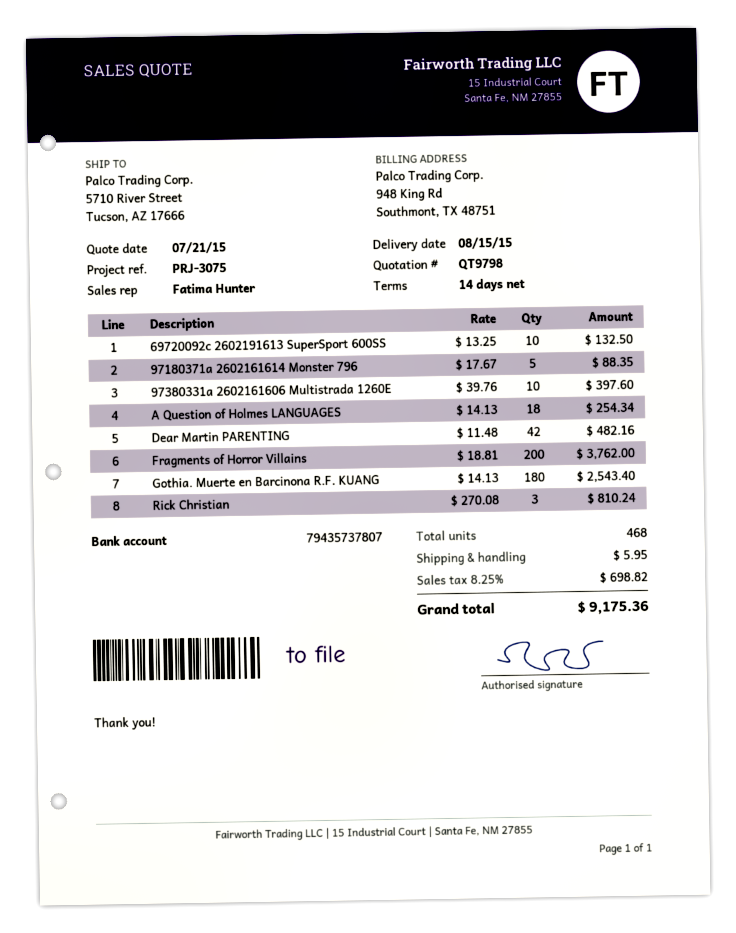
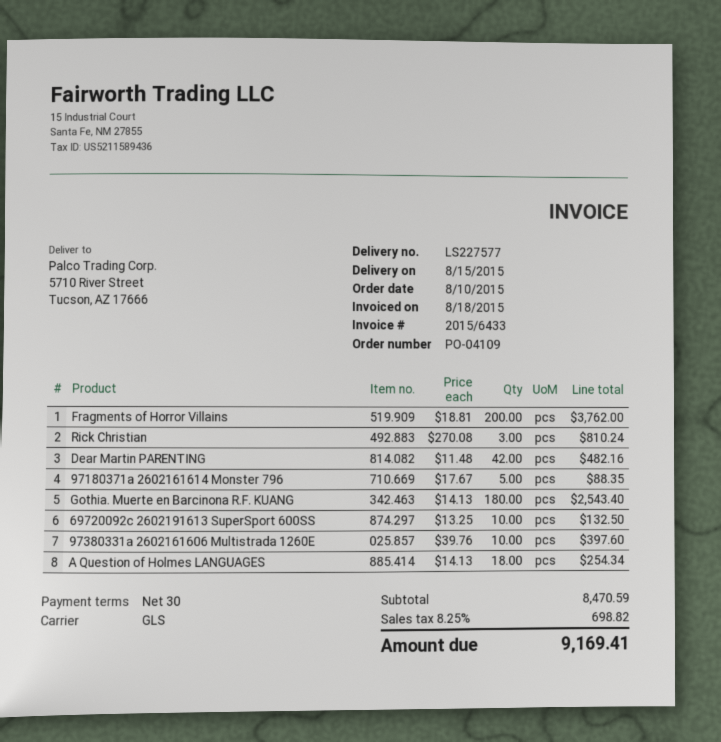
payment terms: 14 days -> 30 days
shipping: 5.95 -> none
total: 9175.36 -> 9169.41

